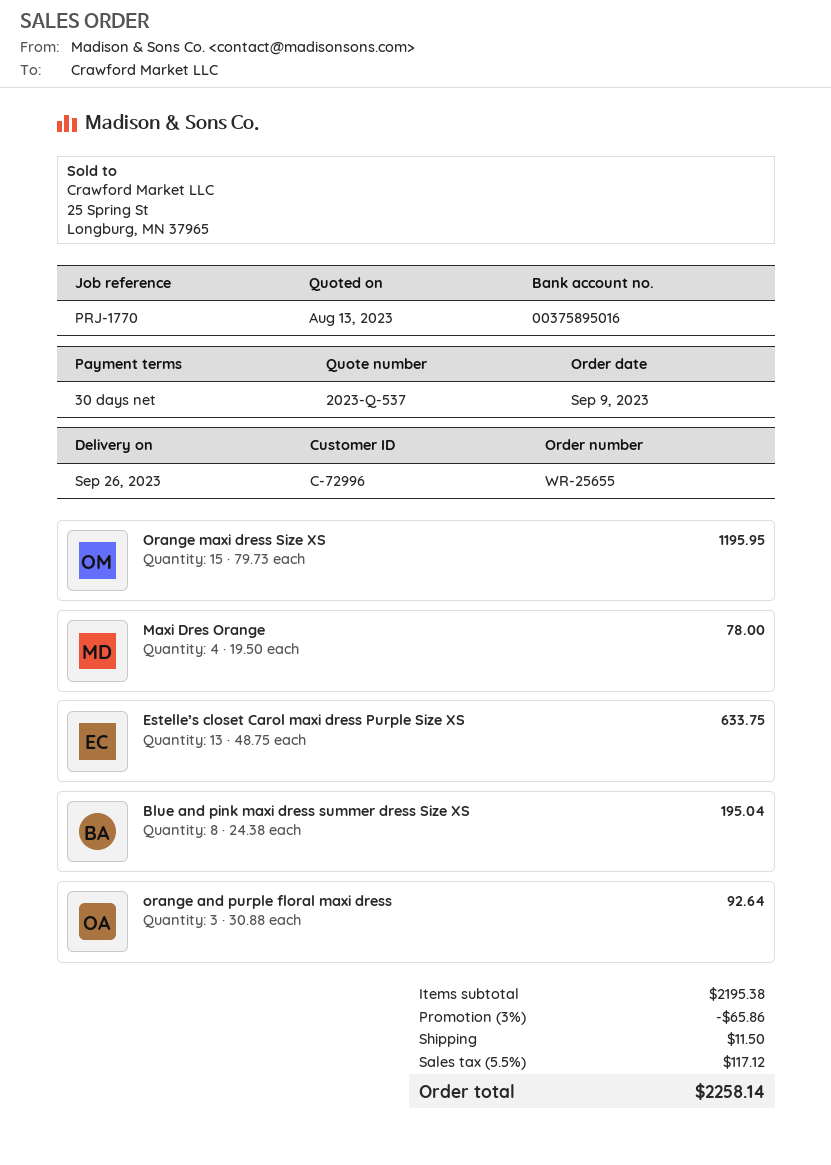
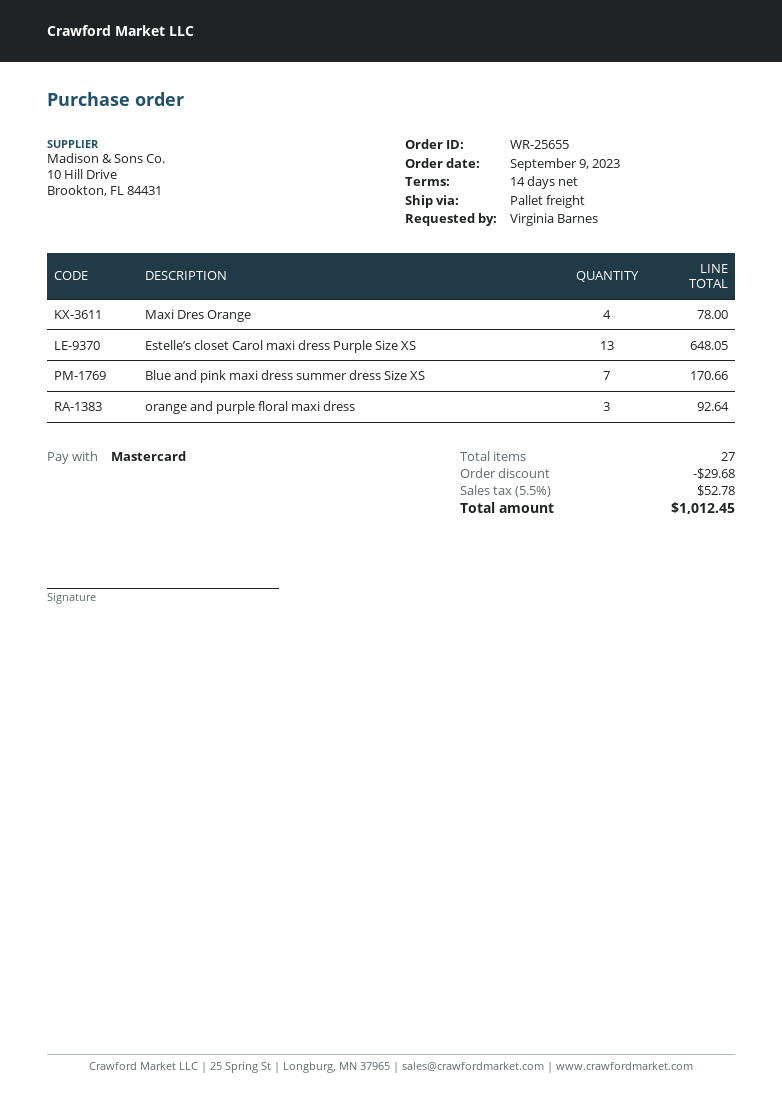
payment terms: 30 days -> 14 days
Orange maxi dress Size XS: 15 for 1195.95 -> none
Estelle’s closet Carol maxi dress Purple Size XS: 13 for 633.75 -> 13 for 648.05
Blue and pink maxi dress summer dress Size XS: 8 for 195.04 -> 7 for 170.66
discount: 65.86 -> 29.68
shipping: 11.50 -> none
tax: 5.5% = 117.12 -> 5.5% = 52.78
total: 2258.14 -> 1012.45

